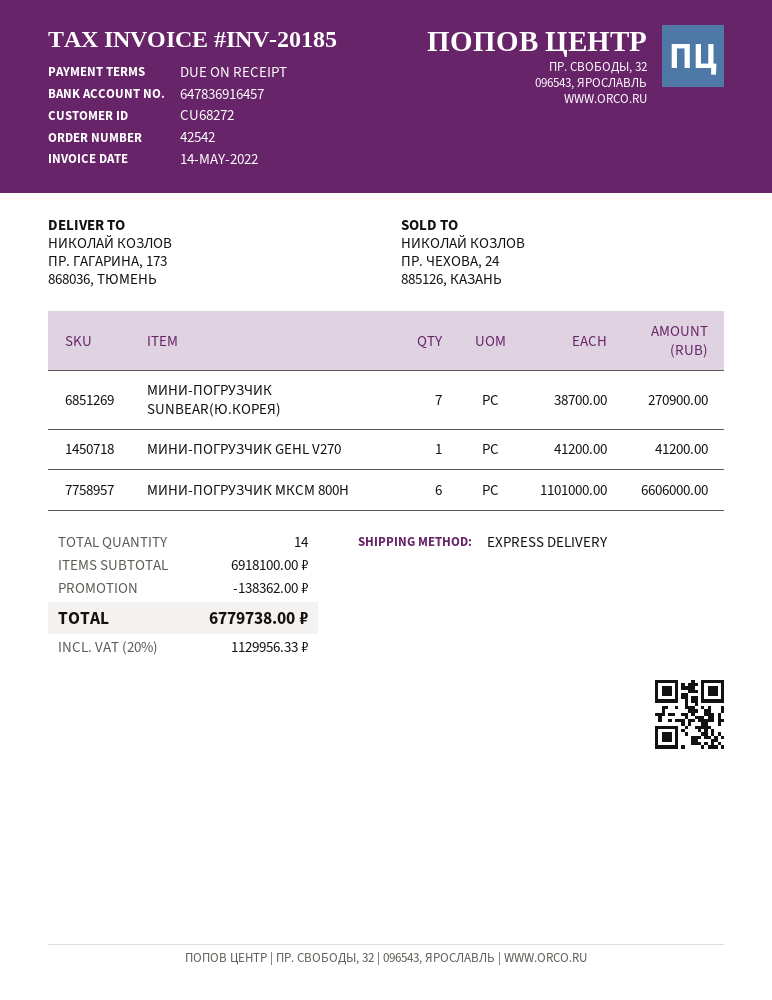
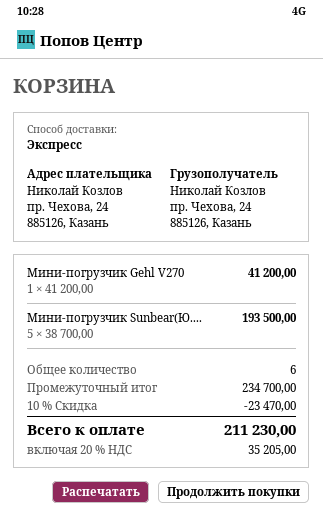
ship to: ПР. ГАГАРИНА, 173, 868036, ТЮМЕНЬ -> пр. Чехова, 24, 885126, Казань
МИНИ-ПОГРУЗЧИК SUNBEAR(Ю.КОРЕЯ): 7 x 38700.00 = 270900.00 -> 5 x 38700.00 = 193500.00
МИНИ-ПОГРУЗЧИК МКСМ 800H: 6 x 1101000.00 = 6606000.00 -> none
total quantity: 14 -> 6
subtotal: 6918100.00 -> 234700.00
discount: 138362.00 -> 23470.00
tax: 20% = 1129956.33 -> 20% = 35205.00
total: 6779738.00 -> 211230.00

